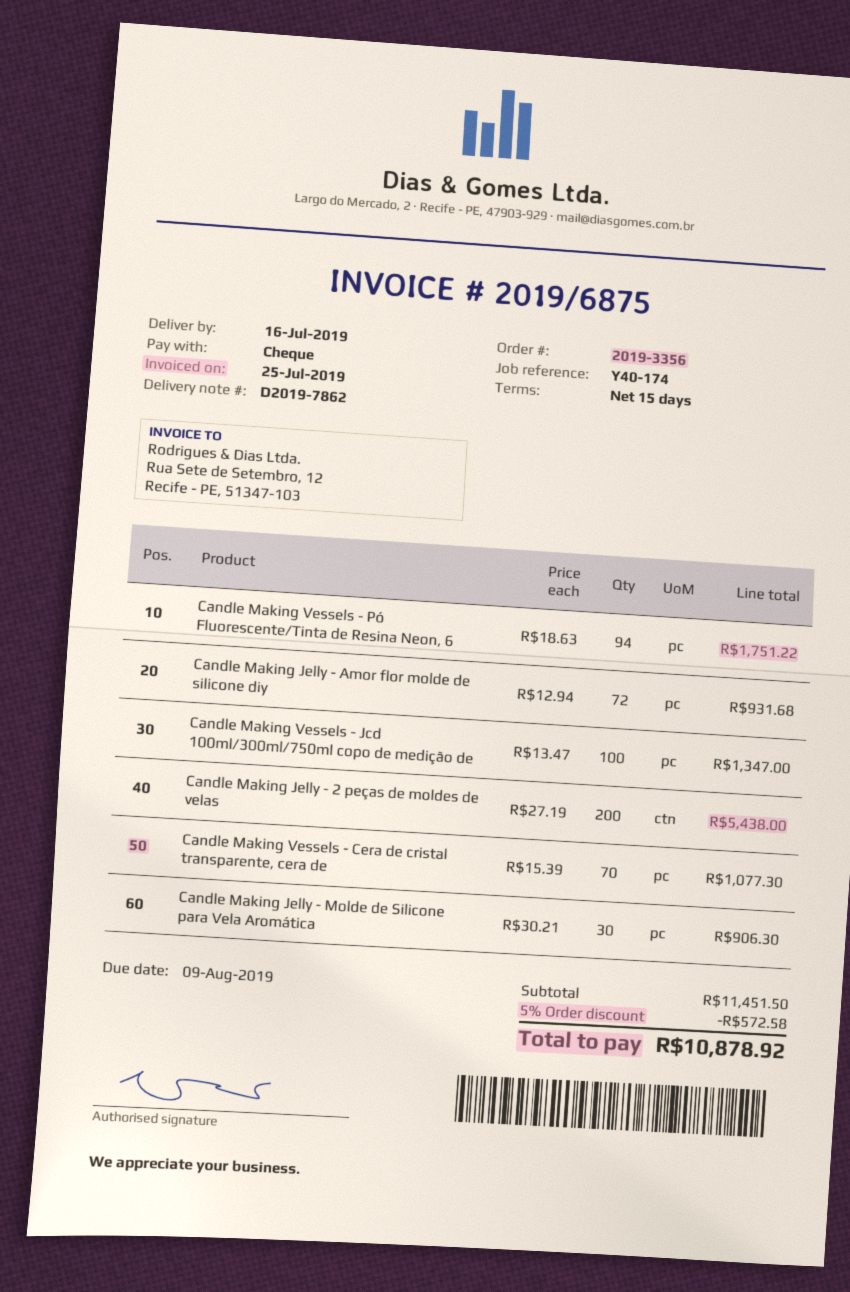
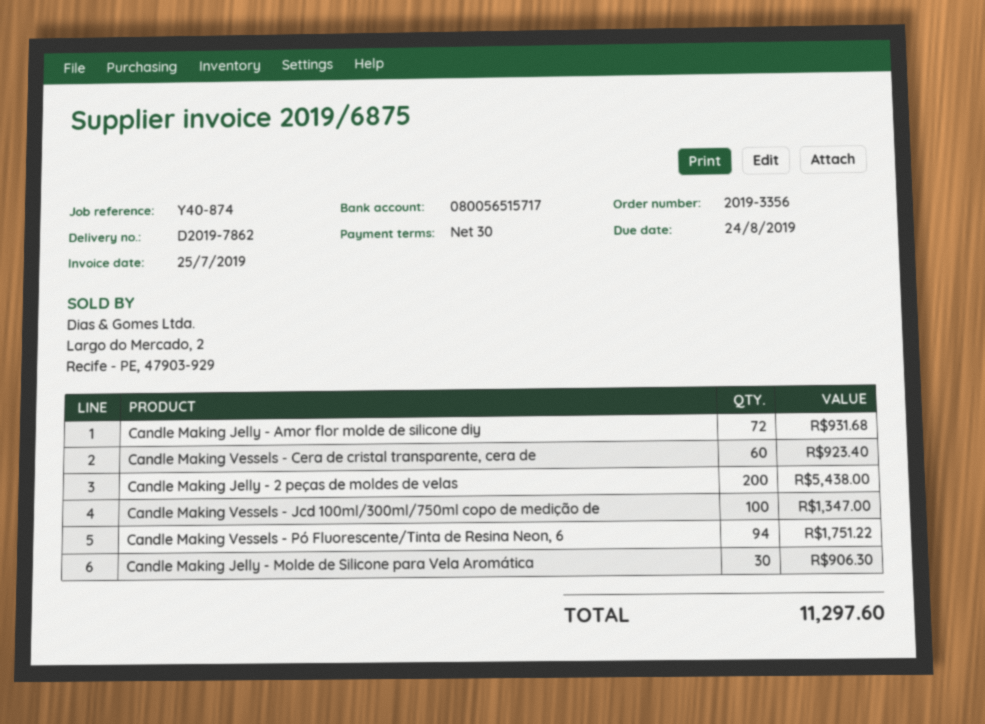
payment terms: 15 days -> 30 days
due date: 2019-08-09 -> 2019-08-24
reference: Y40-174 -> Y40-874
Candle Making Vessels - Cera de cristal transparente, cera de: 70 for 1077.30 -> 60 for 923.40
discount: 5% = 572.58 -> none
total: 10878.92 -> 11297.60

